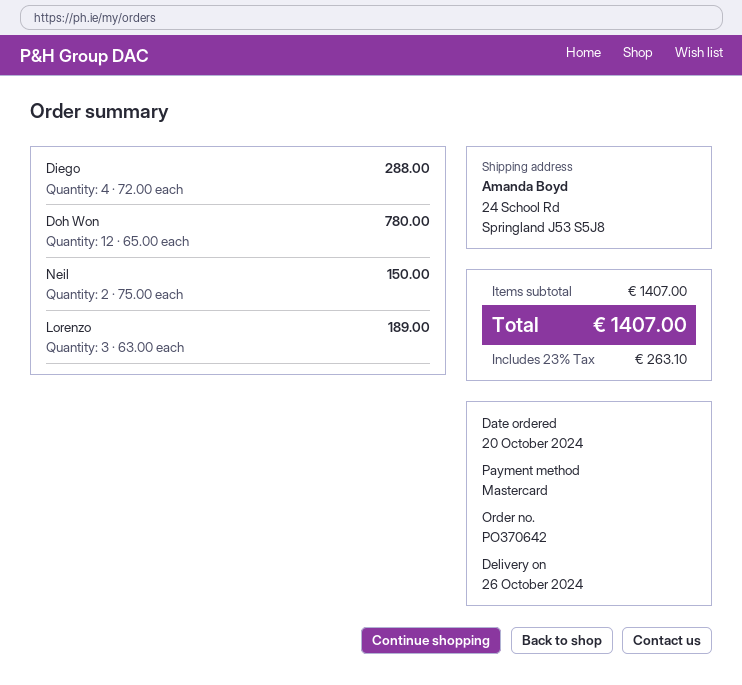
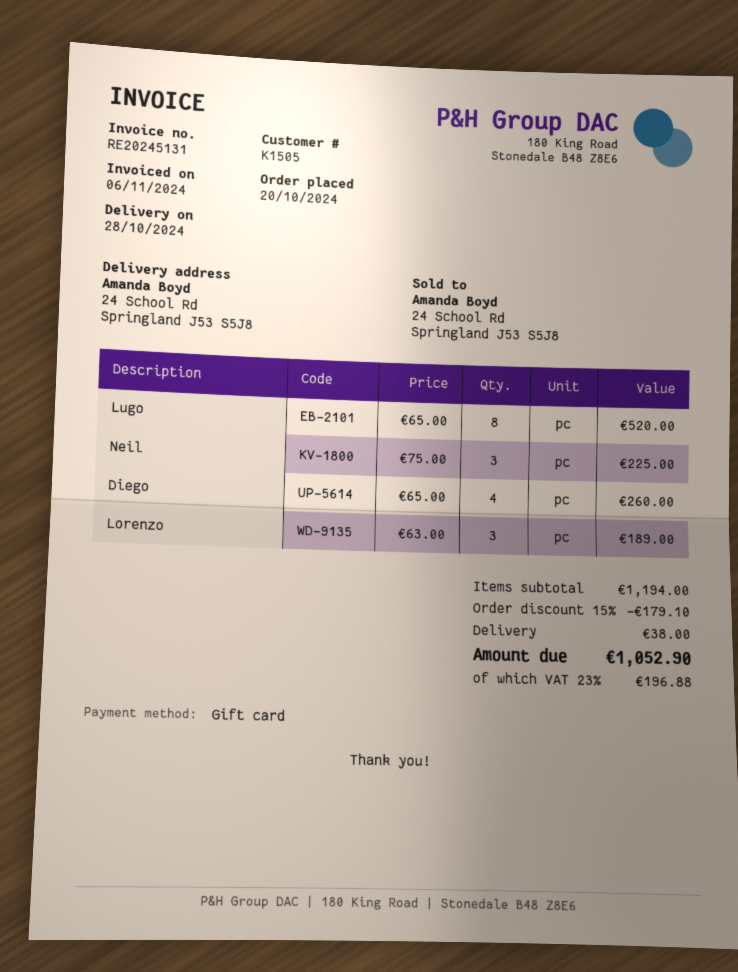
delivery date: 2024-10-26 -> 2024-10-28
payment method: Mastercard -> gift card
Diego: 4 x 72.00 = 288.00 -> 4 x 65.00 = 260.00
Doh Won: 12 x 65.00 = 780.00 -> none
Neil: 2 x 75.00 = 150.00 -> 3 x 75.00 = 225.00
Lugo: none -> 8 x 65.00 = 520.00
subtotal: 1407.00 -> 1194.00
discount: none -> 15% = 179.10
shipping: none -> 38.00
tax: 23% = 263.10 -> 23% = 196.88
total: 1407.00 -> 1052.90

